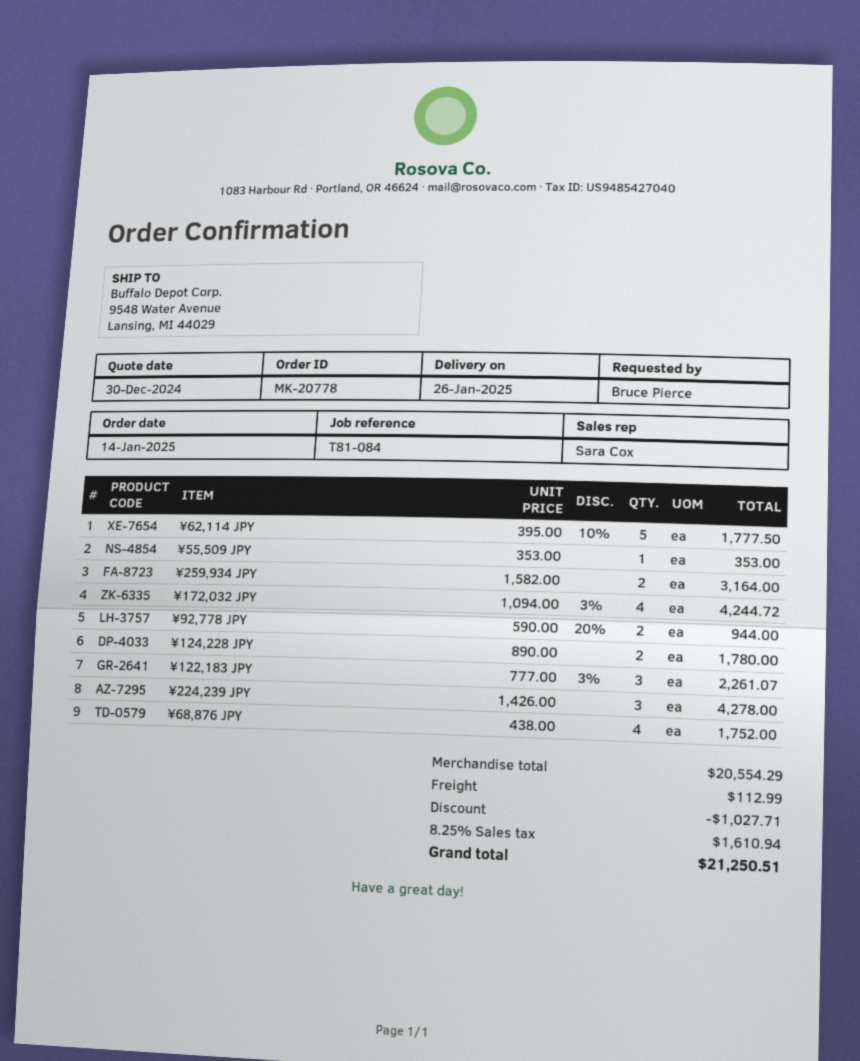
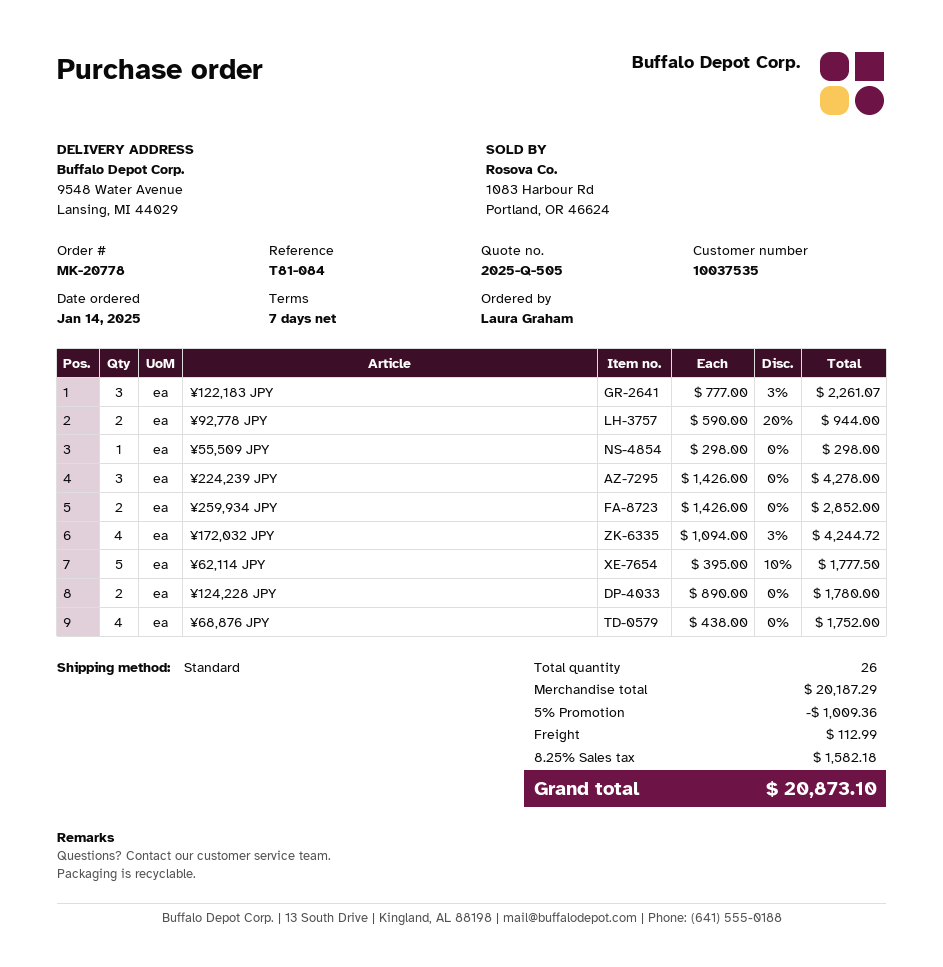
ordered by: Bruce Pierce -> Laura Graham
¥55,509 JPY: 1 x 353.00 = 353.00 -> 1 x 298.00 = 298.00
¥259,934 JPY: 2 x 1582.00 = 3164.00 -> 2 x 1426.00 = 2852.00
subtotal: 20554.29 -> 20187.29
discount: 1027.71 -> 1009.36
tax: 8.25% = 1610.94 -> 8.25% = 1582.18
total: 21250.51 -> 20873.10

